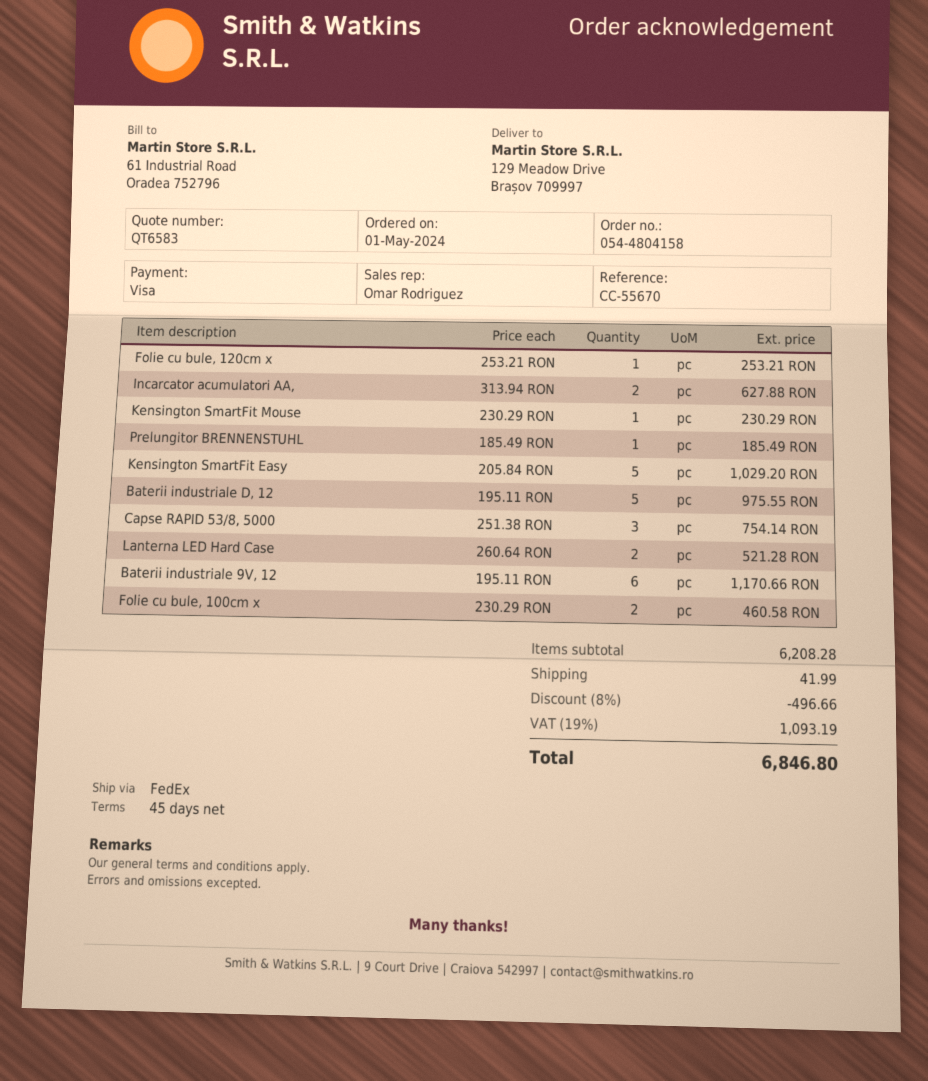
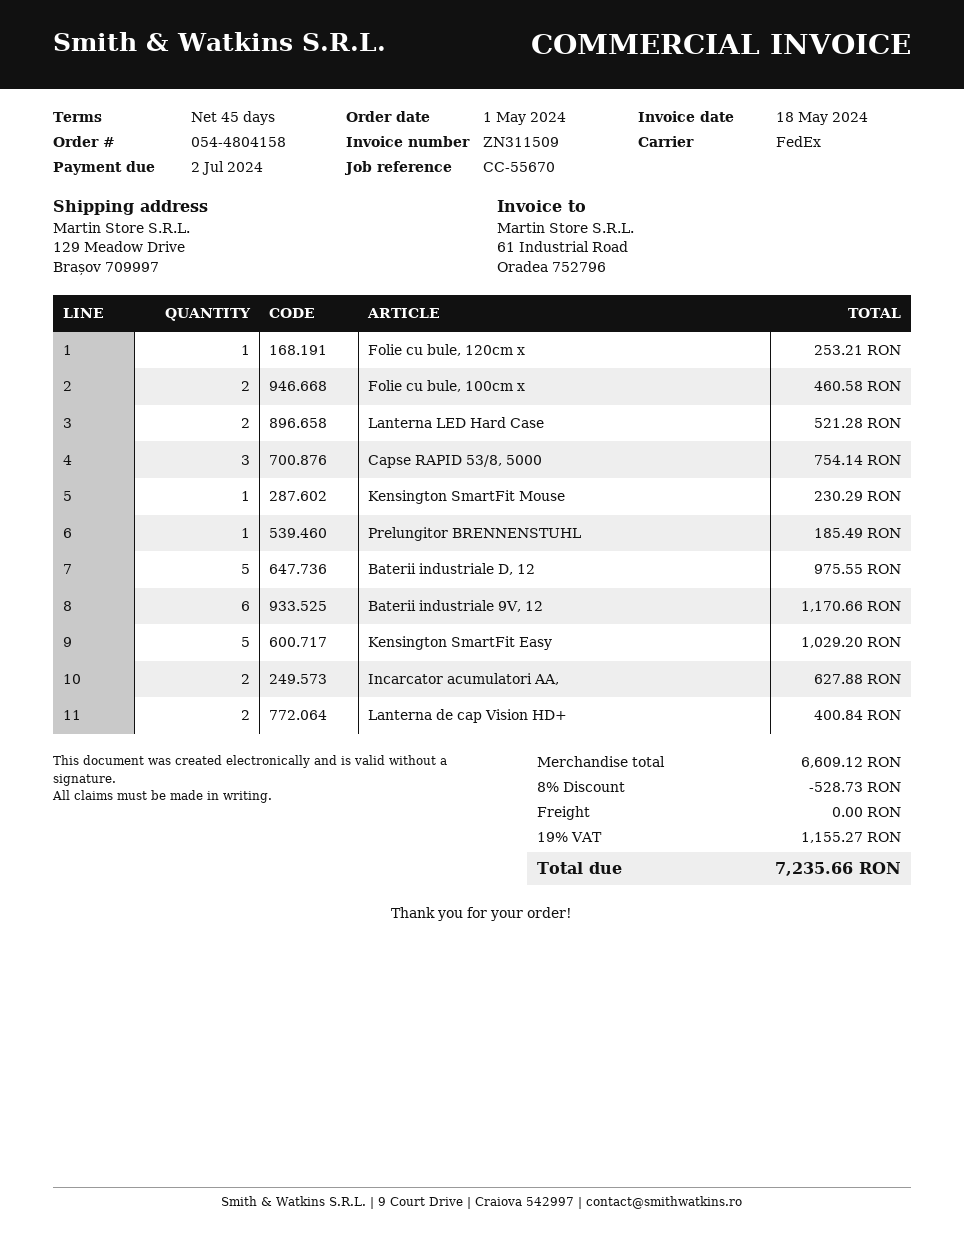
Lanterna de cap Vision HD+: none -> 2 for 400.84
subtotal: 6208.28 -> 6609.12
discount: 8% = 496.66 -> 8% = 528.73
shipping: 41.99 -> 0.00
tax: 19% = 1093.19 -> 19% = 1155.27
total: 6846.80 -> 7235.66

